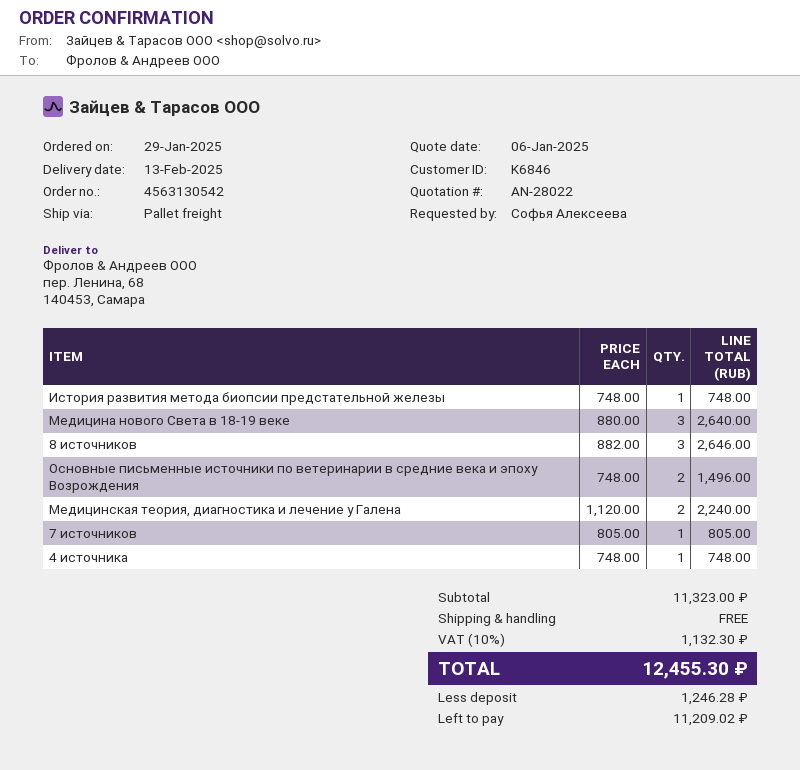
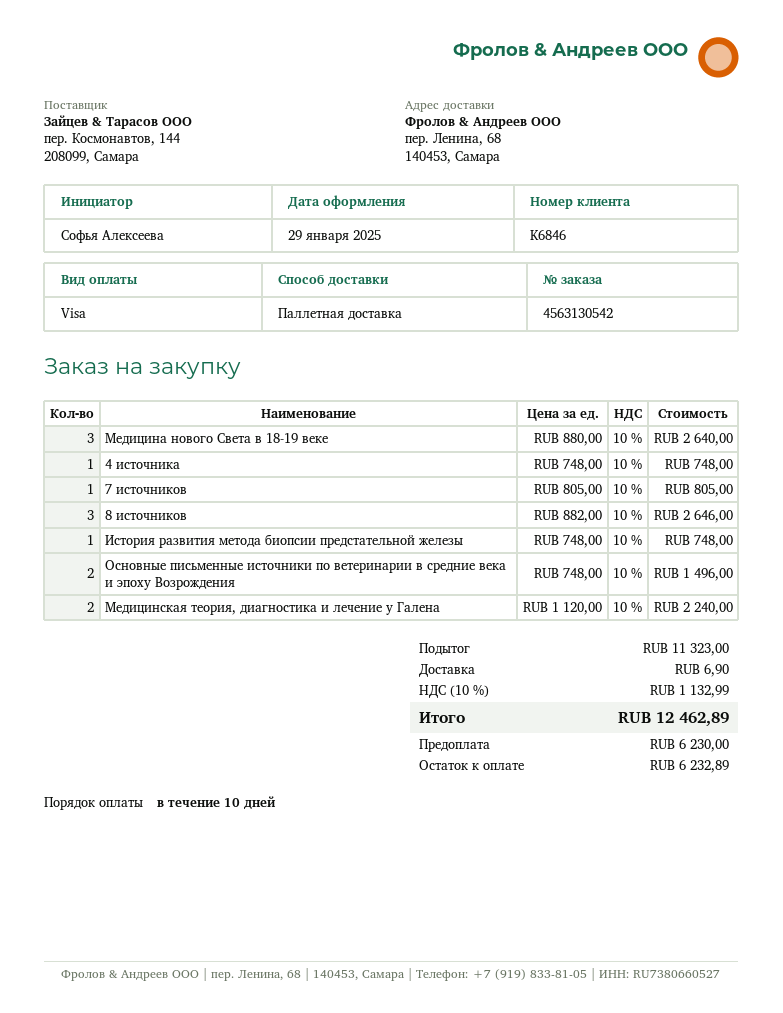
shipping: 0.00 -> 6.90
tax: 10% = 1132.30 -> 10% = 1132.99
total: 12455.30 -> 12462.89
deposit: 1246.28 -> 6230.00
balance: 11209.02 -> 6232.89

